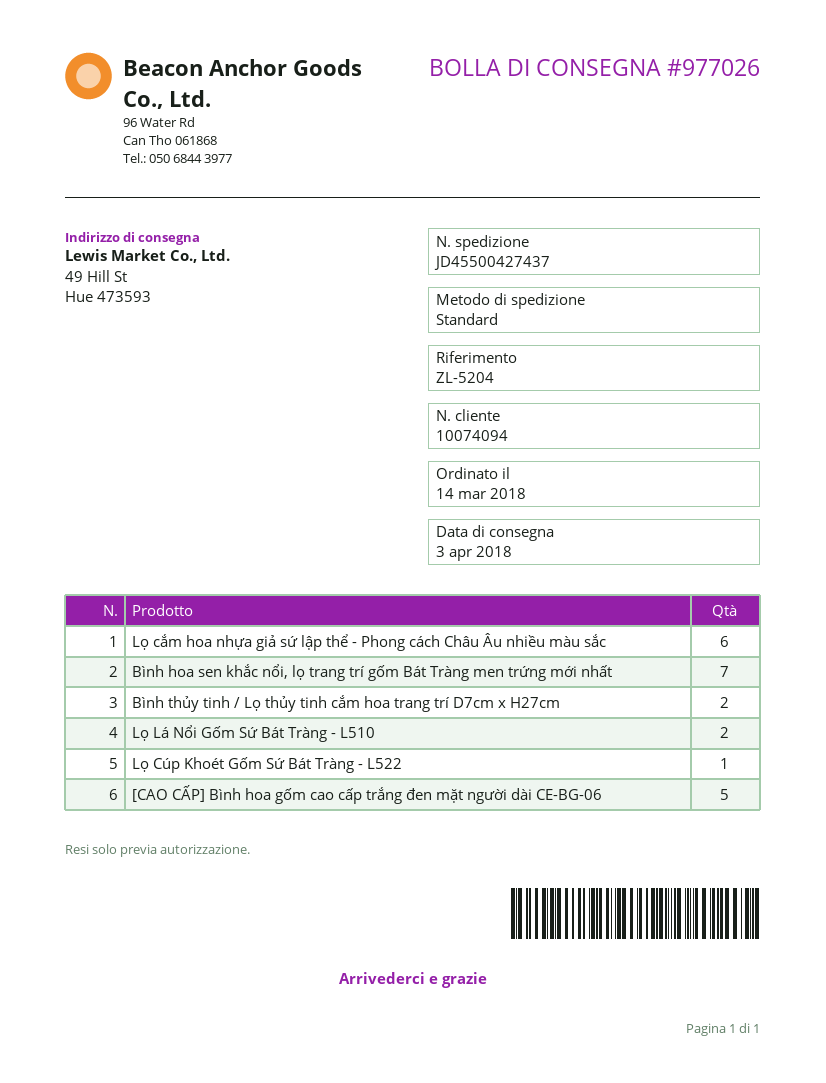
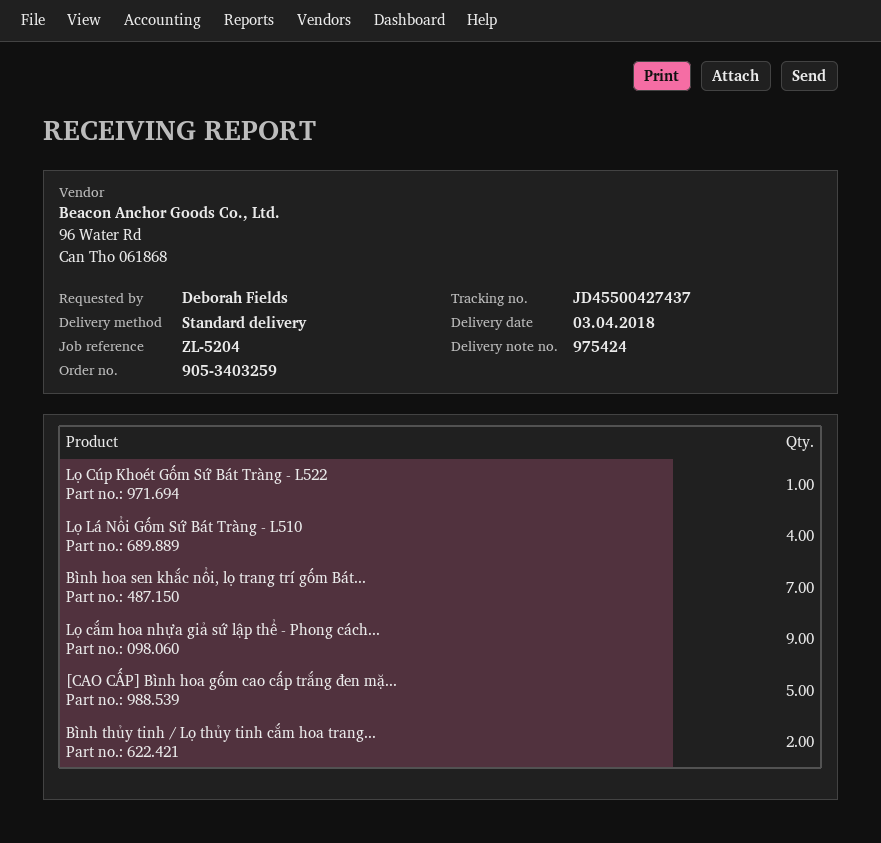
delivery note number: 977026 -> 975424
Lọ cắm hoa nhựa giả sứ lập thể - Phong cách Châu Âu nhiều màu sắc: 6 -> 9
Lọ Lá Nổi Gốm Sứ Bát Tràng - L510: 2 -> 4

